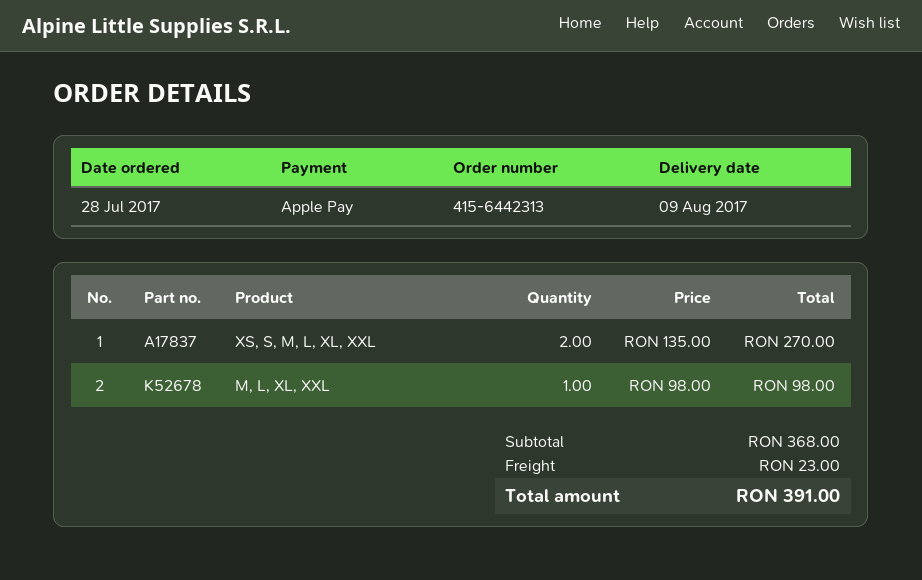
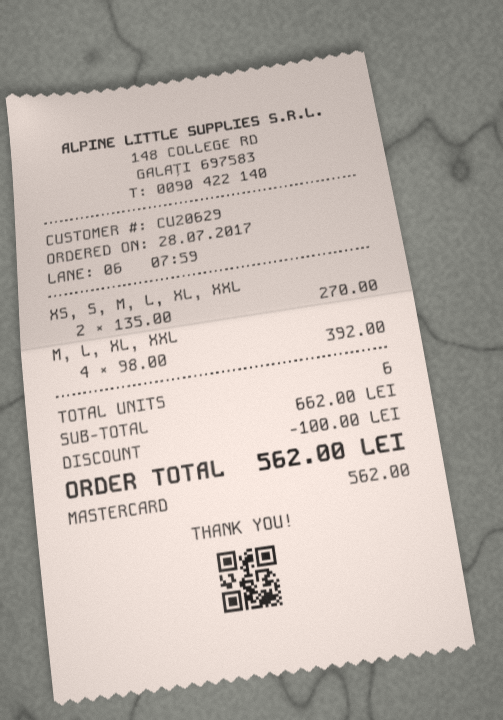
payment method: Apple Pay -> Mastercard
M, L, XL, XXL: 1 x 98.00 = 98.00 -> 4 x 98.00 = 392.00
subtotal: 368.00 -> 662.00
discount: none -> 100.00
shipping: 23.00 -> none
total: 391.00 -> 562.00

